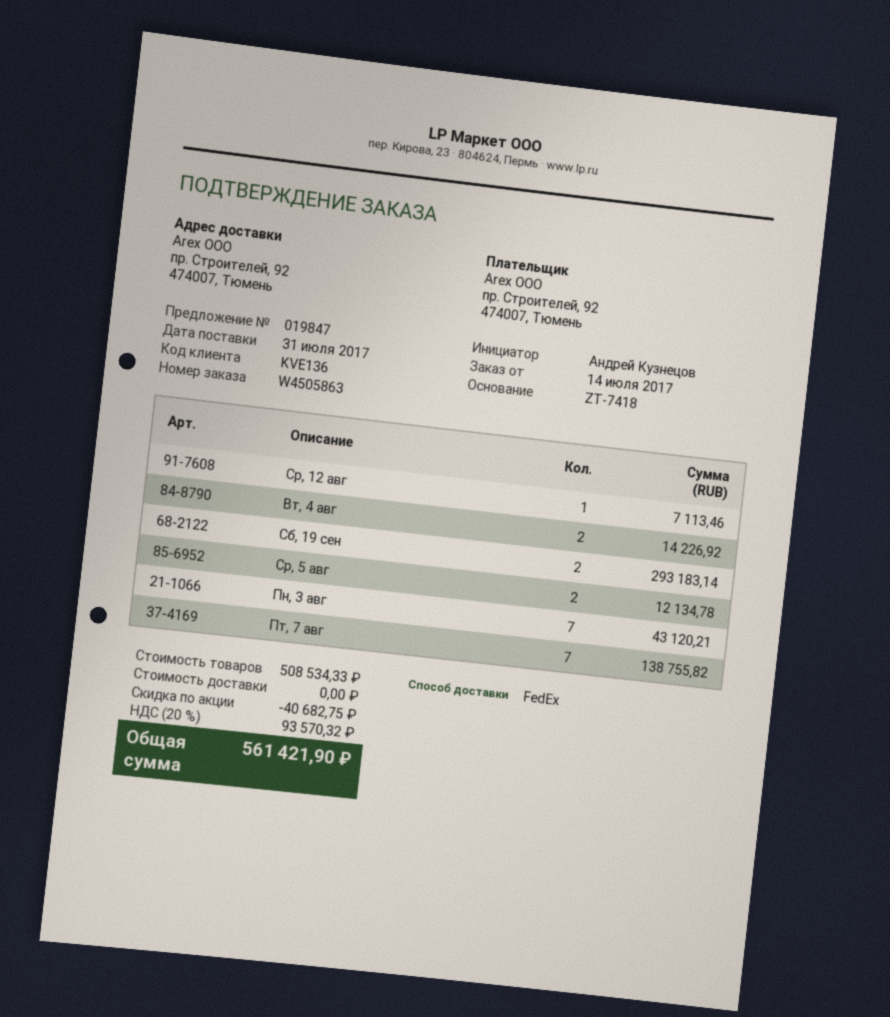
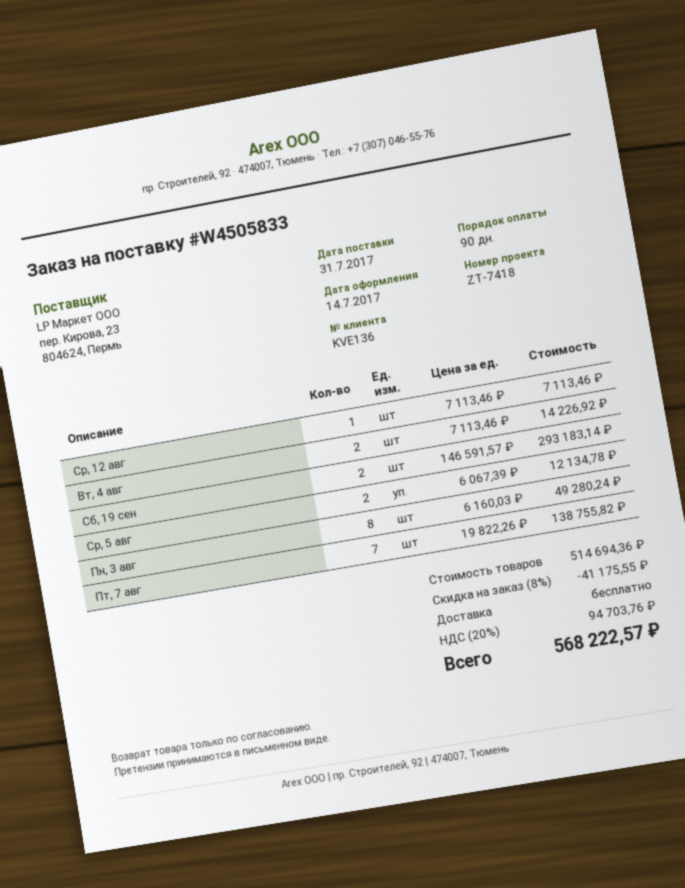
order number: W4505863 -> W4505833
Пн, 3 авг: 7 for 43120.21 -> 8 for 49280.24
subtotal: 508534.33 -> 514694.36
discount: 40682.75 -> 41175.55
tax: 20% = 93570.32 -> 20% = 94703.76
total: 561421.90 -> 568222.57

